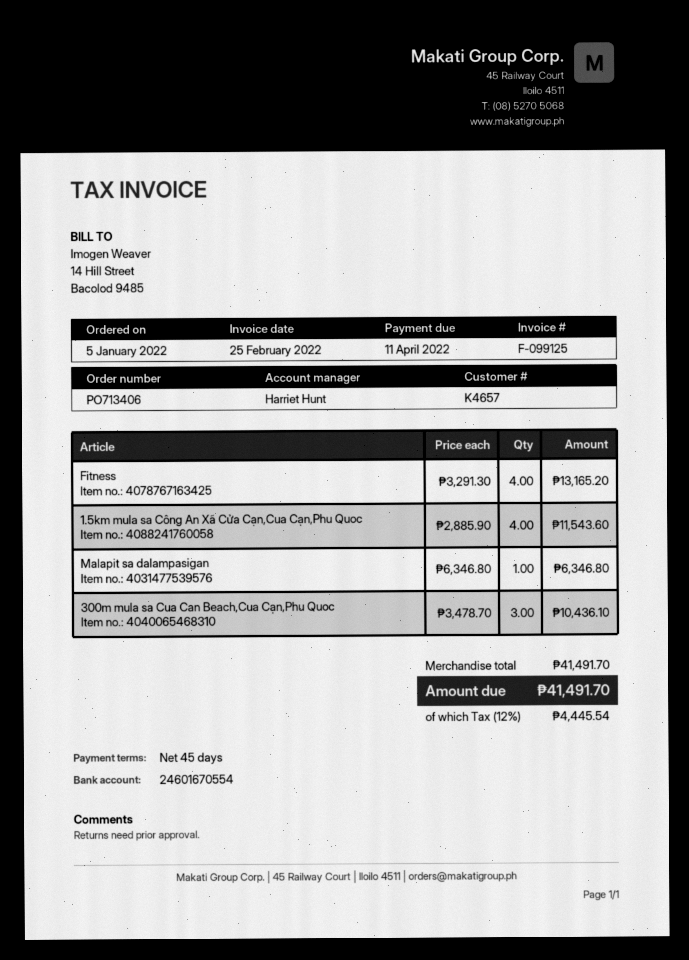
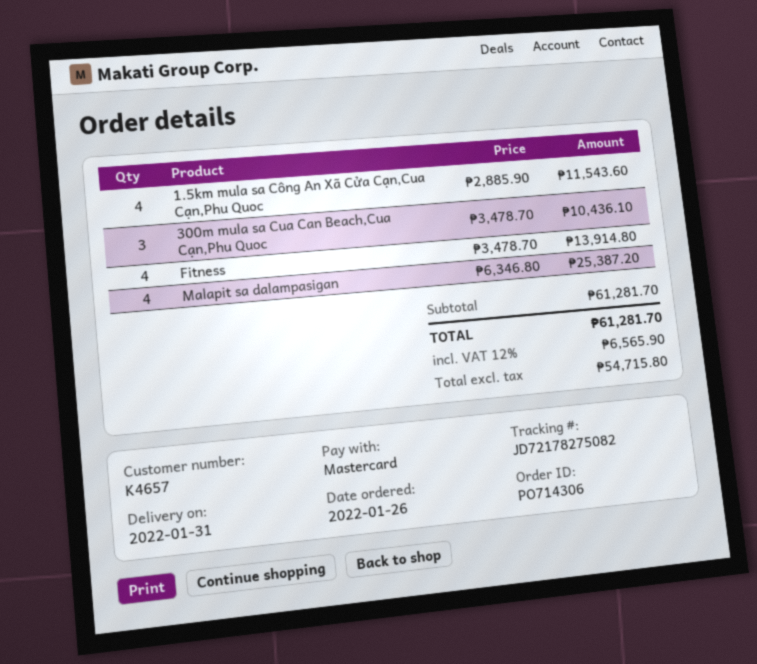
order number: PO713406 -> PO714306
order date: 2022-01-05 -> 2022-01-26
Fitness: 4 x 3291.30 = 13165.20 -> 4 x 3478.70 = 13914.80
Malapit sa dalampasigan: 1 x 6346.80 = 6346.80 -> 4 x 6346.80 = 25387.20
subtotal: 41491.70 -> 61281.70
tax: 12% = 4445.54 -> 12% = 6565.90
total: 41491.70 -> 61281.70

